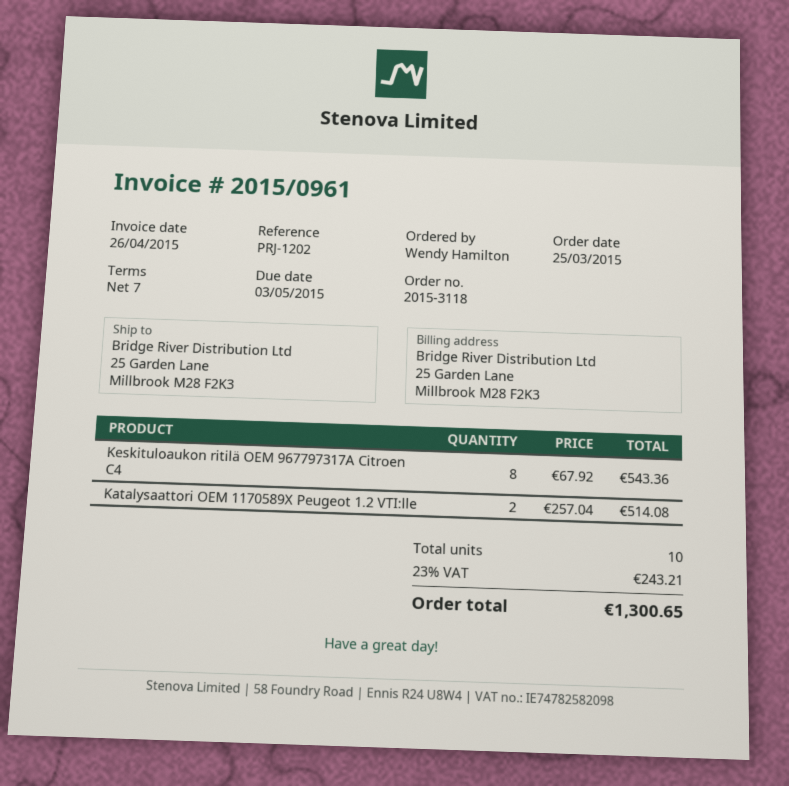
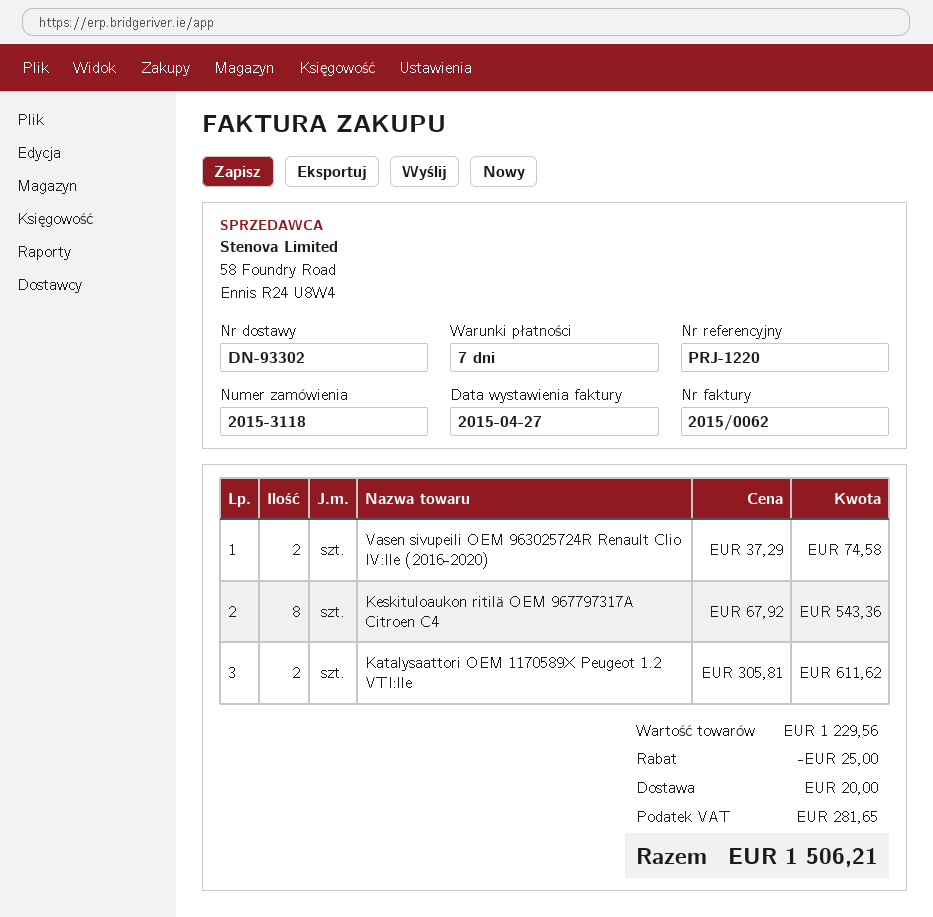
invoice number: 2015/0961 -> 2015/0062
invoice date: 2015-04-26 -> 2015-04-27
reference: PRJ-1202 -> PRJ-1220
Katalysaattori OEM 1170589X Peugeot 1.2 VTI:lle: 2 x 257.04 = 514.08 -> 2 x 305.81 = 611.62
Vasen sivupeili OEM 963025724R Renault Clio IV:lle (2016-2020): none -> 2 x 37.29 = 74.58
discount: none -> 25.00
shipping: none -> 20.00
tax: 243.21 -> 281.65
total: 1300.65 -> 1506.21

